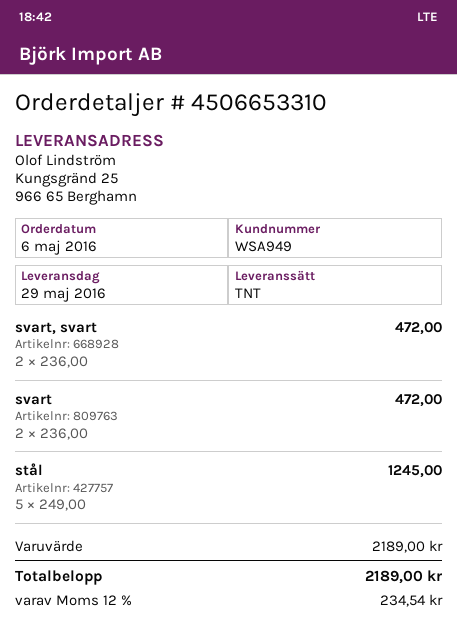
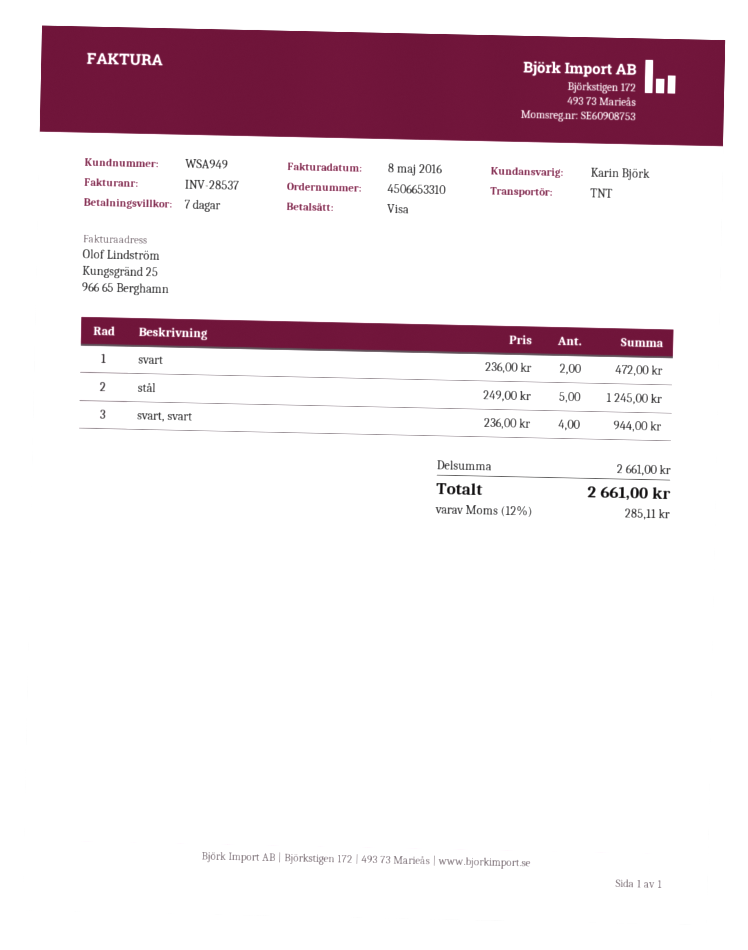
svart, svart: 2 x 236.00 = 472.00 -> 4 x 236.00 = 944.00
subtotal: 2189.00 -> 2661.00
tax: 12% = 234.54 -> 12% = 285.11
total: 2189.00 -> 2661.00

